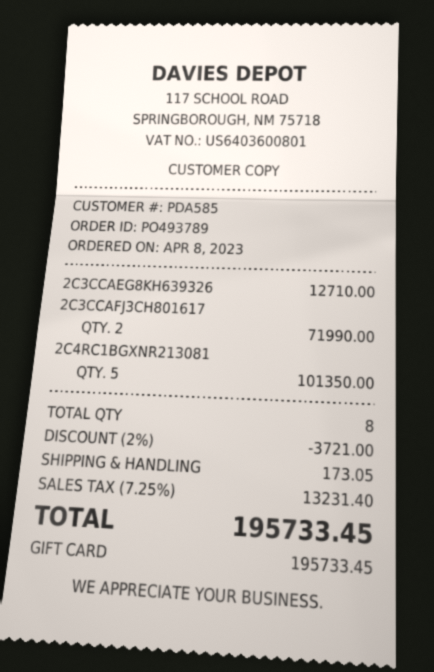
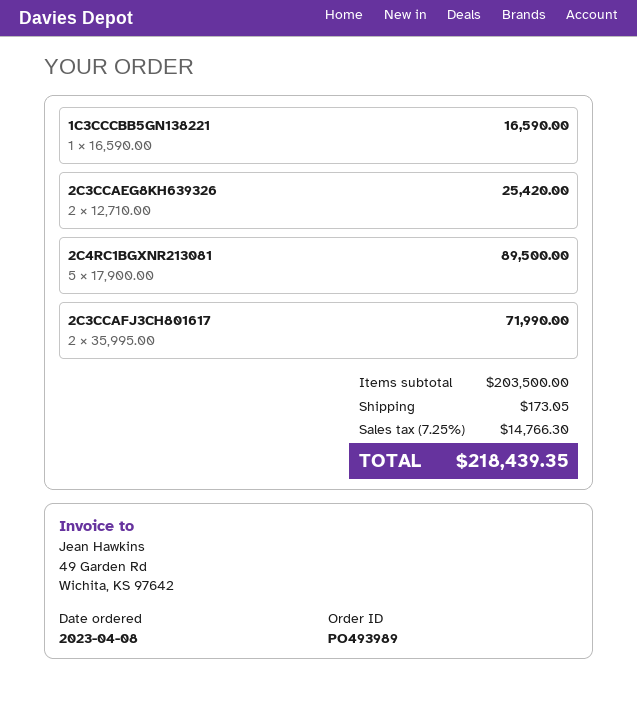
order number: PO493789 -> PO493989
2C3CCAEG8KH639326: 1 for 12710.00 -> 2 for 25420.00
2C4RC1BGXNR213081: 5 for 101350.00 -> 5 for 89500.00
1C3CCCBB5GN138221: none -> 1 for 16590.00
discount: 2% = 3721.00 -> none
tax: 7.25% = 13231.40 -> 7.25% = 14766.30
total: 195733.45 -> 218439.35

